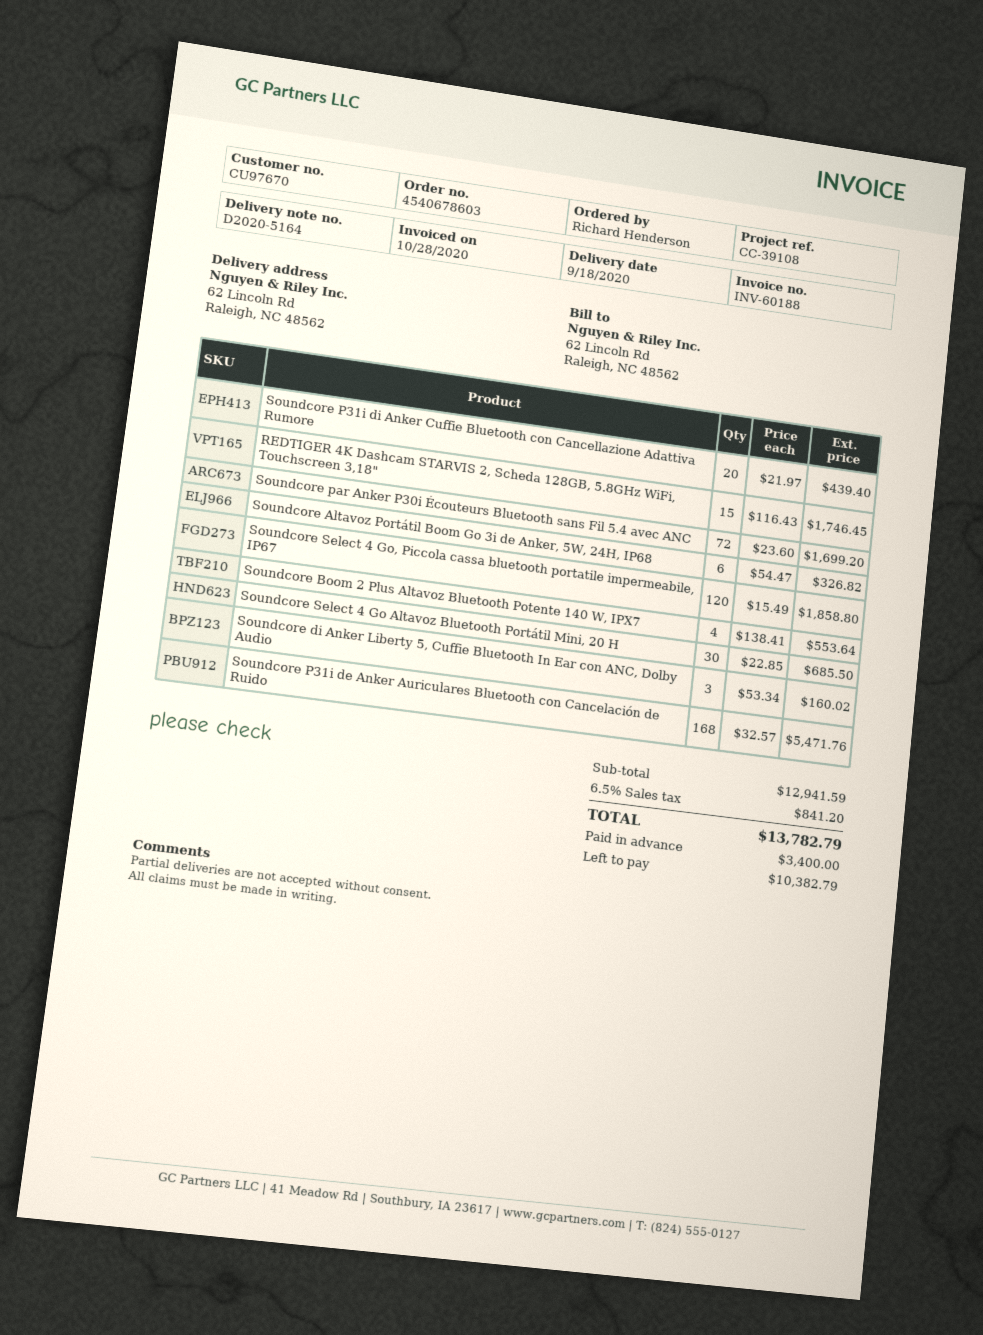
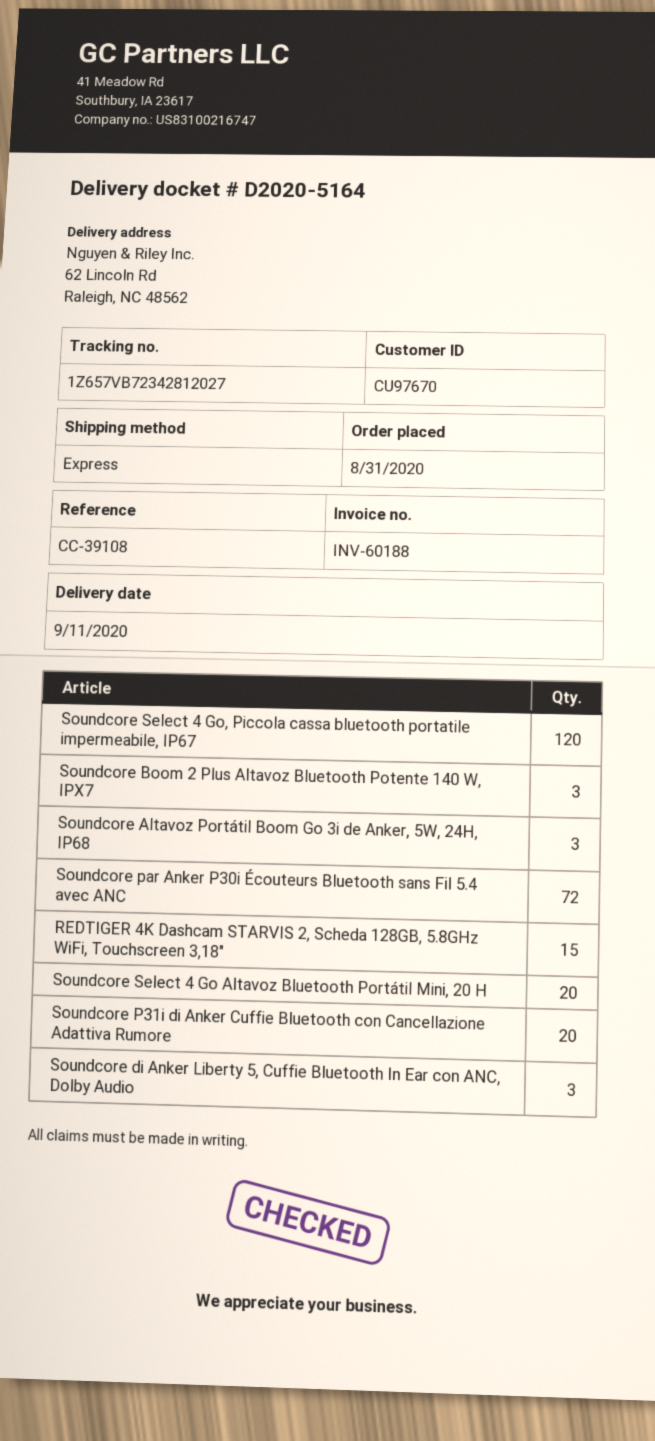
delivery date: 2020-09-18 -> 2020-09-11
Soundcore Altavoz Portátil Boom Go 3i de Anker, 5W, 24H, IP68: 6 -> 3
Soundcore Boom 2 Plus Altavoz Bluetooth Potente 140 W, IPX7: 4 -> 3
Soundcore Select 4 Go Altavoz Bluetooth Portátil Mini, 20 H: 30 -> 20
Soundcore P31i de Anker Auriculares Bluetooth con Cancelación de Ruido: 168 -> none

